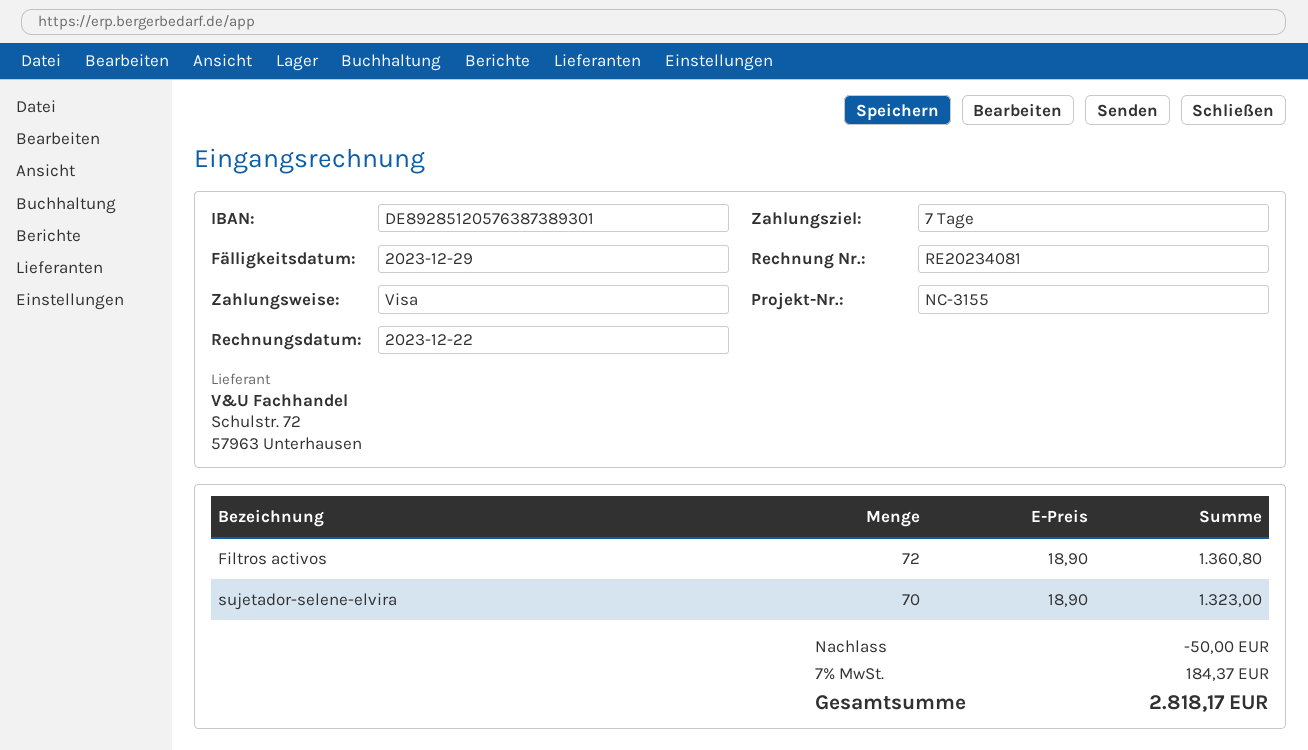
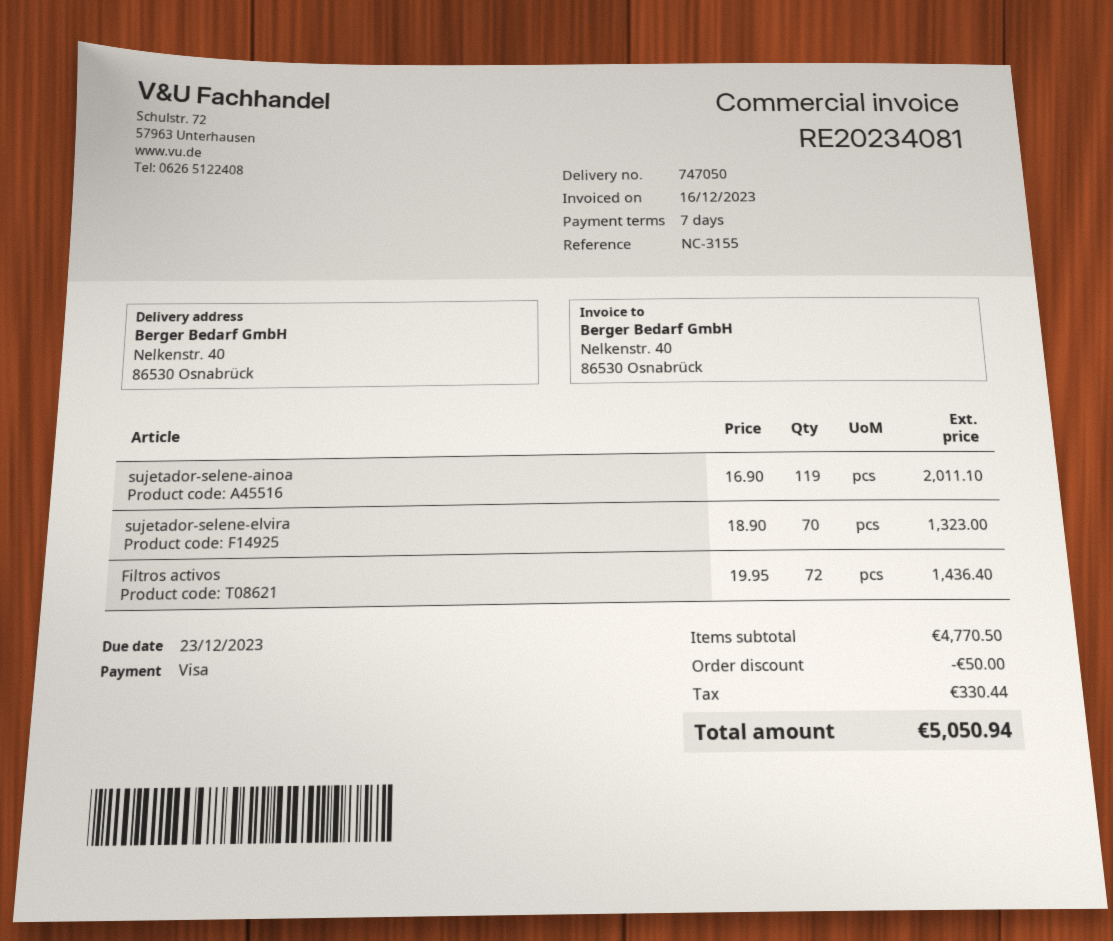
invoice date: 2023-12-22 -> 2023-12-16
due date: 2023-12-29 -> 2023-12-23
Filtros activos: 72 x 18.90 = 1360.80 -> 72 x 19.95 = 1436.40
sujetador-selene-ainoa: none -> 119 x 16.90 = 2011.10
tax: 184.37 -> 330.44
total: 2818.17 -> 5050.94

